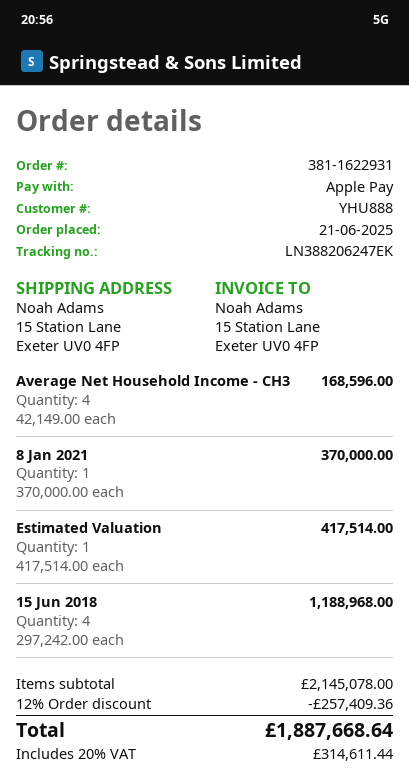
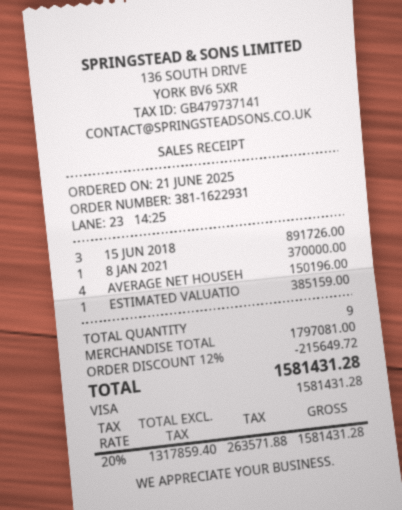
payment method: Apple Pay -> Visa
Average Net Household Income - CH3: 4 for 168596.00 -> 4 for 150196.00
Estimated Valuation: 1 for 417514.00 -> 1 for 385159.00
15 Jun 2018: 4 for 1188968.00 -> 3 for 891726.00
subtotal: 2145078.00 -> 1797081.00
discount: 12% = 257409.36 -> 12% = 215649.72
tax: 20% = 314611.44 -> 20% = 263571.88
total: 1887668.64 -> 1581431.28

